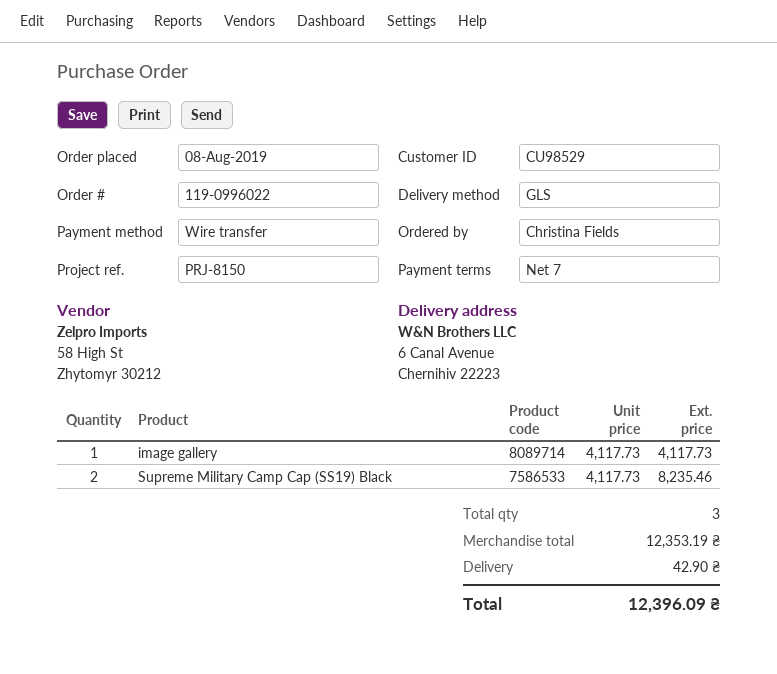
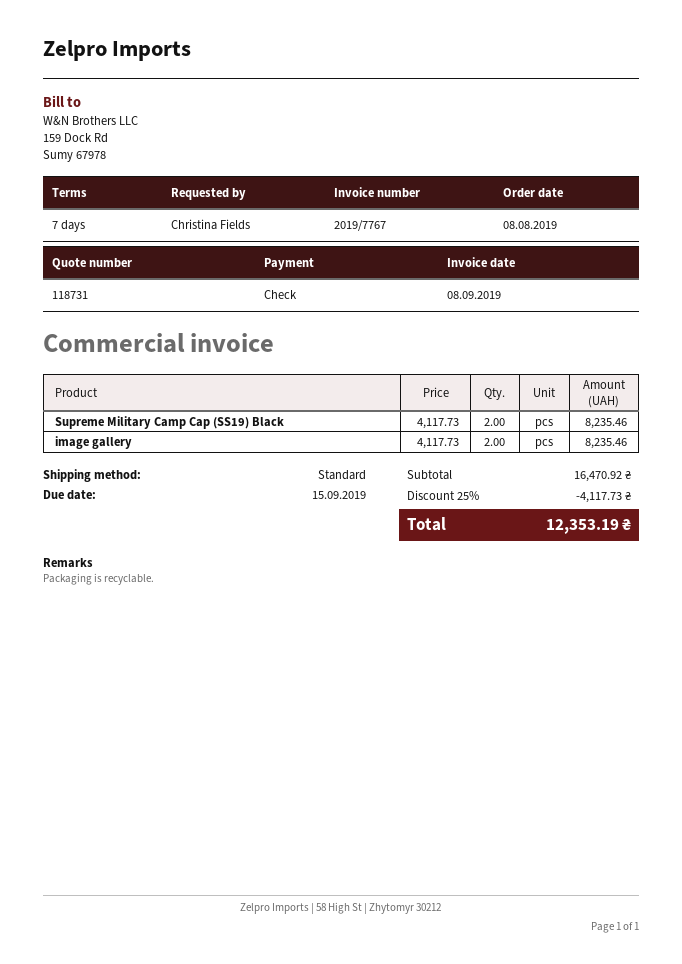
payment method: bank transfer -> cheque
shipping method: GLS -> standard
image gallery: 1 x 4117.73 = 4117.73 -> 2 x 4117.73 = 8235.46
subtotal: 12353.19 -> 16470.92
discount: none -> 25% = 4117.73
shipping: 42.90 -> none
total: 12396.09 -> 12353.19

